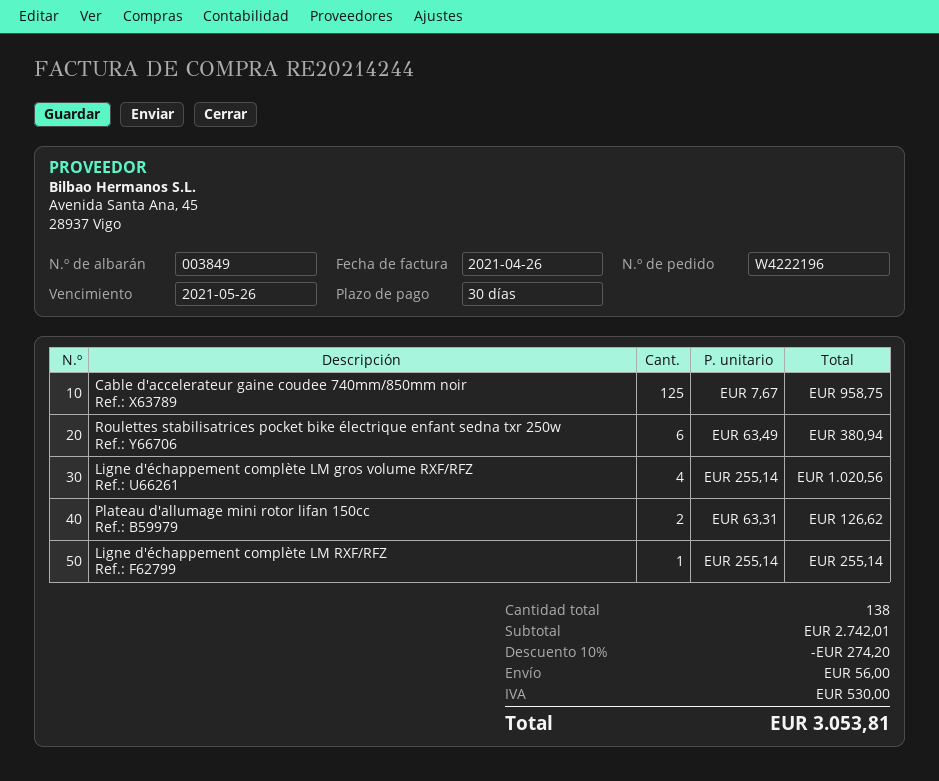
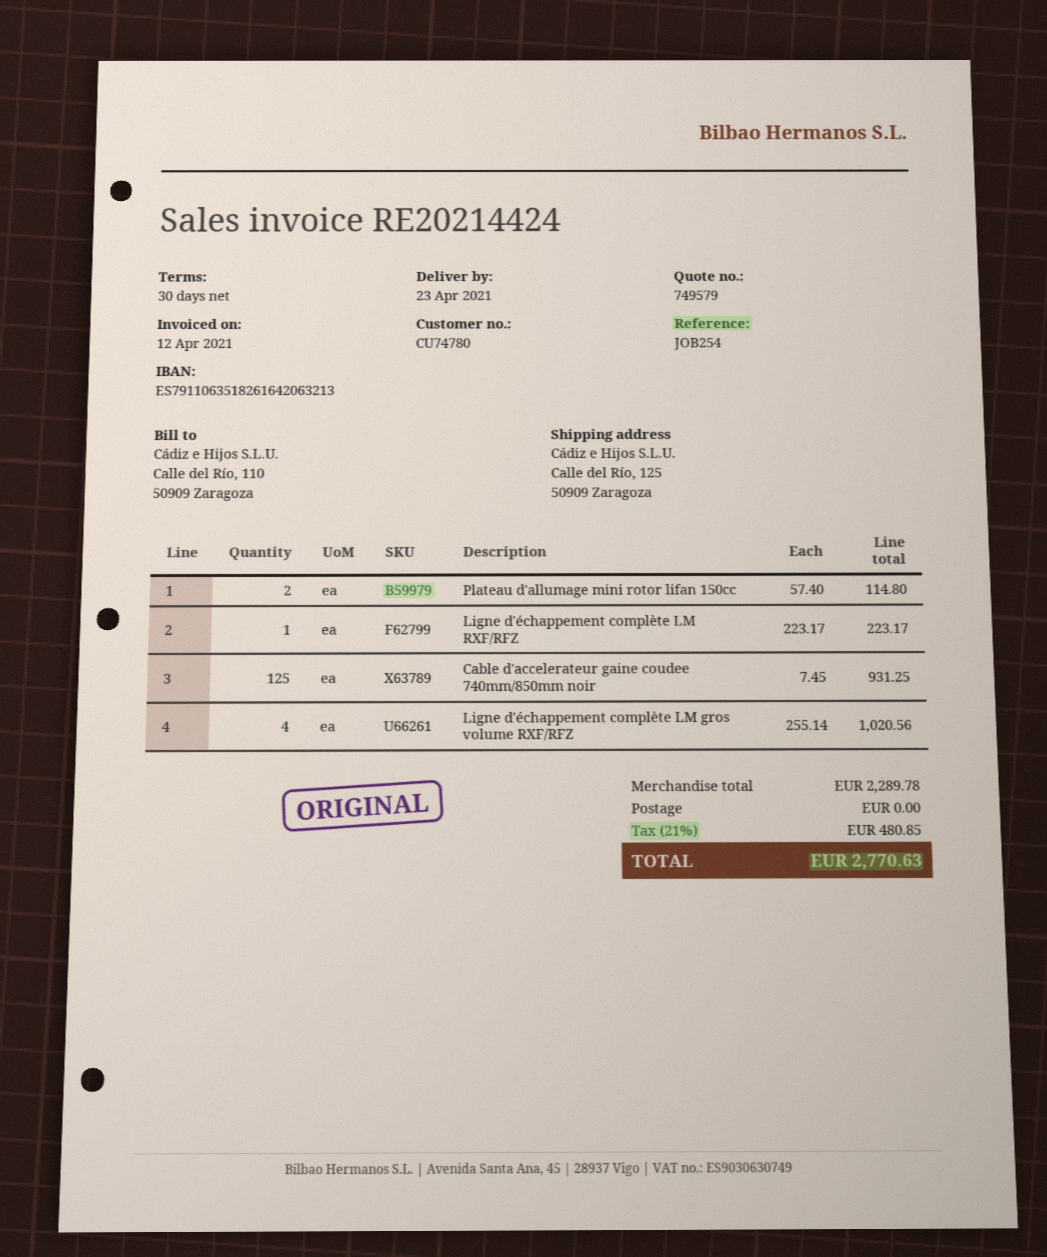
invoice number: RE20214244 -> RE20214424
invoice date: 2021-04-26 -> 2021-04-12
Cable d'accelerateur gaine coudee 740mm/850mm noir: 125 x 7.67 = 958.75 -> 125 x 7.45 = 931.25
Roulettes stabilisatrices pocket bike électrique enfant sedna txr 250w: 6 x 63.49 = 380.94 -> none
Plateau d'allumage mini rotor lifan 150cc: 2 x 63.31 = 126.62 -> 2 x 57.40 = 114.80
Ligne d'échappement complète LM RXF/RFZ: 1 x 255.14 = 255.14 -> 1 x 223.17 = 223.17
subtotal: 2742.01 -> 2289.78
discount: 10% = 274.20 -> none
shipping: 56.00 -> 0.00
tax: 530.00 -> 480.85
total: 3053.81 -> 2770.63

